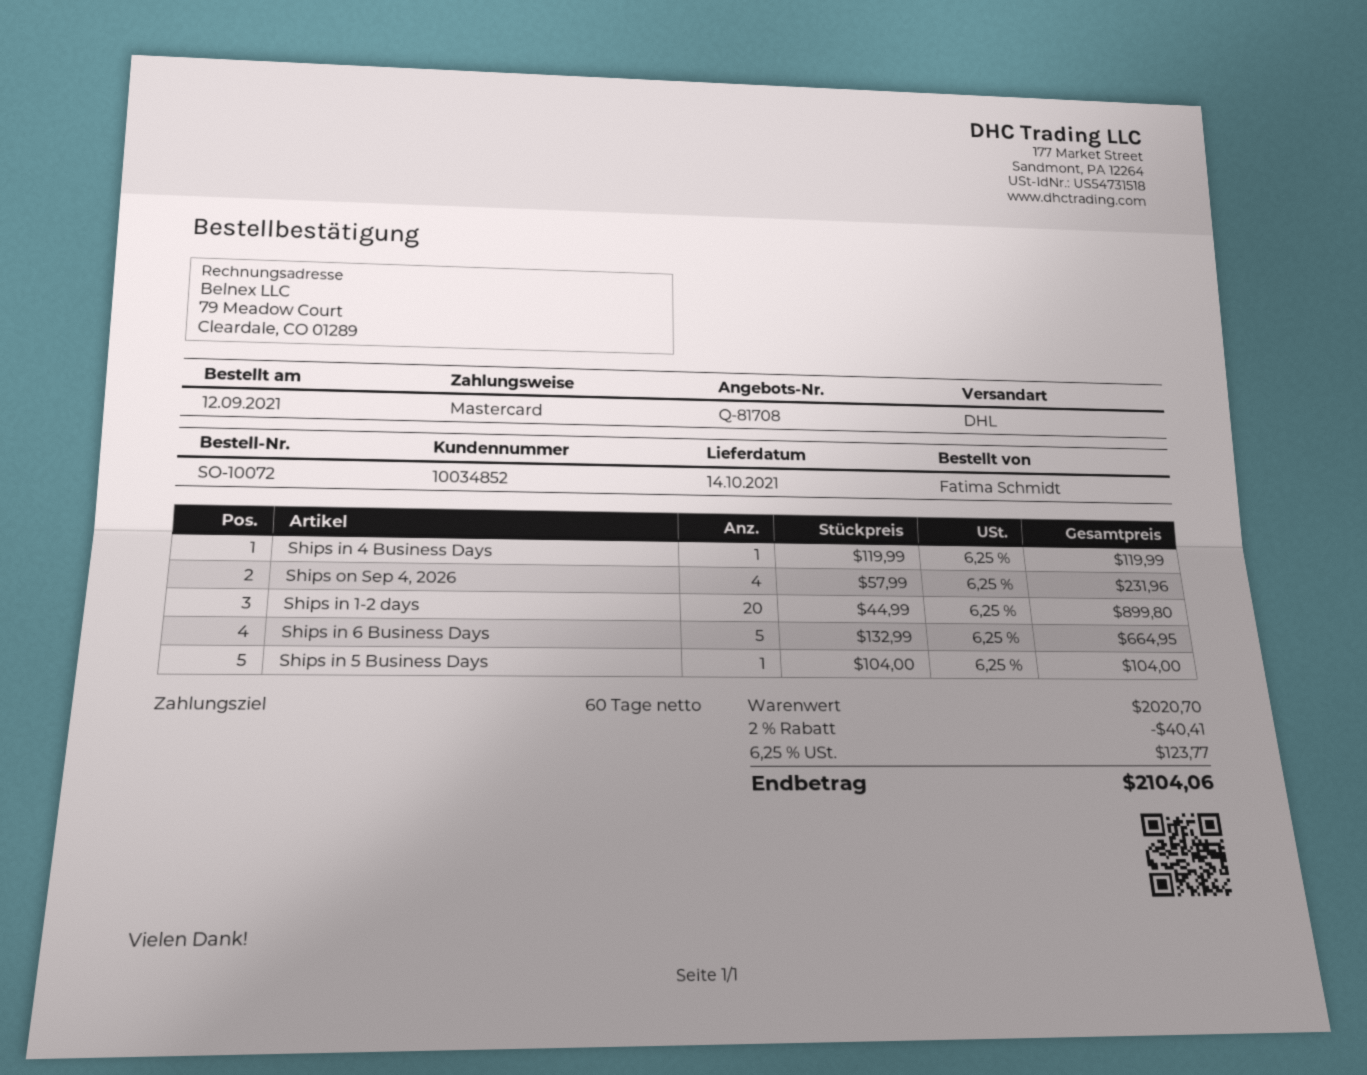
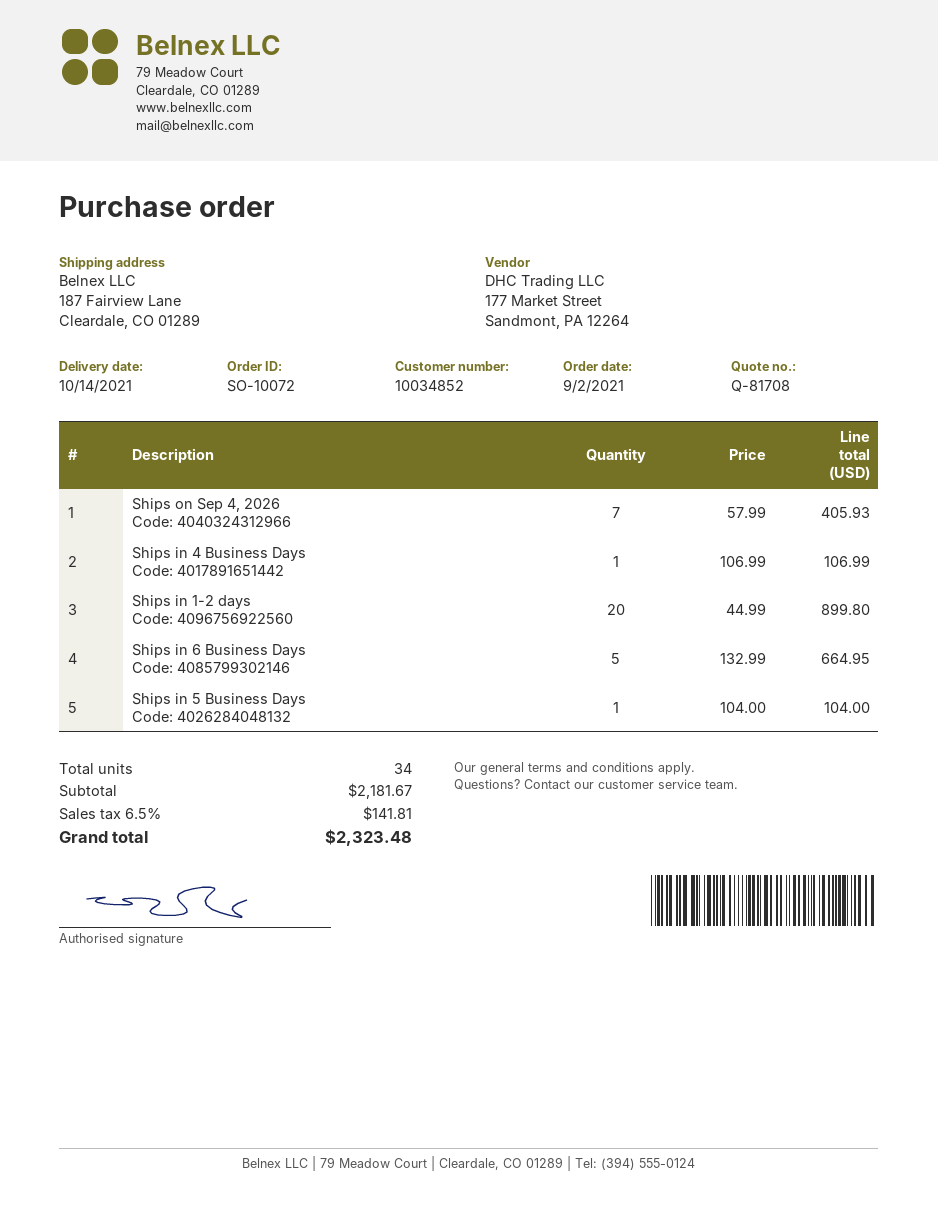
order date: 2021-09-12 -> 2021-09-02
Ships in 4 Business Days: 1 x 119.99 = 119.99 -> 1 x 106.99 = 106.99
Ships on Sep 4, 2026: 4 x 57.99 = 231.96 -> 7 x 57.99 = 405.93
subtotal: 2020.70 -> 2181.67
discount: 2% = 40.41 -> none
tax: 6.25% = 123.77 -> 6.5% = 141.81
total: 2104.06 -> 2323.48

